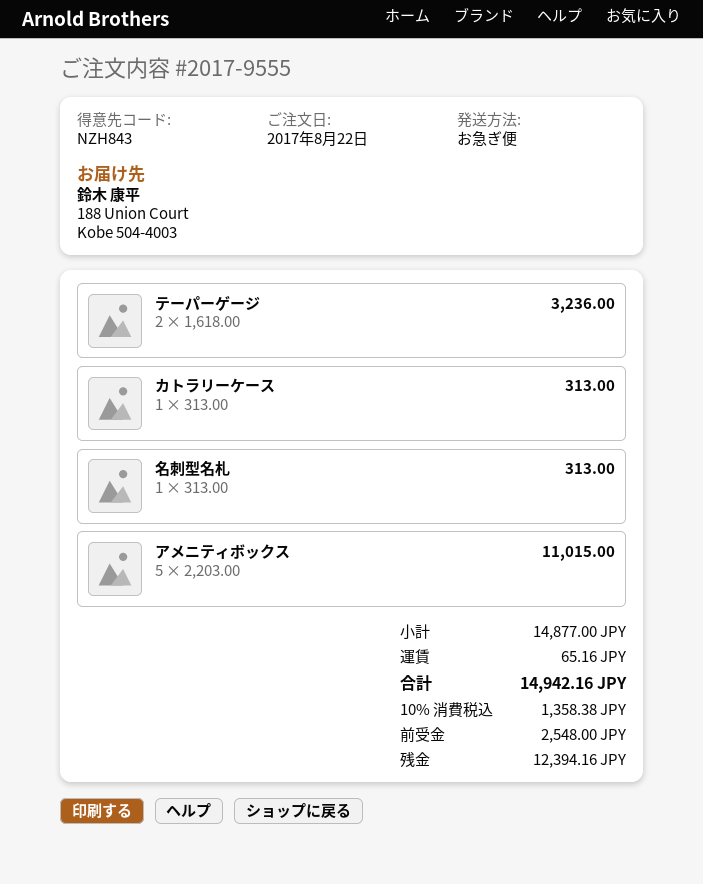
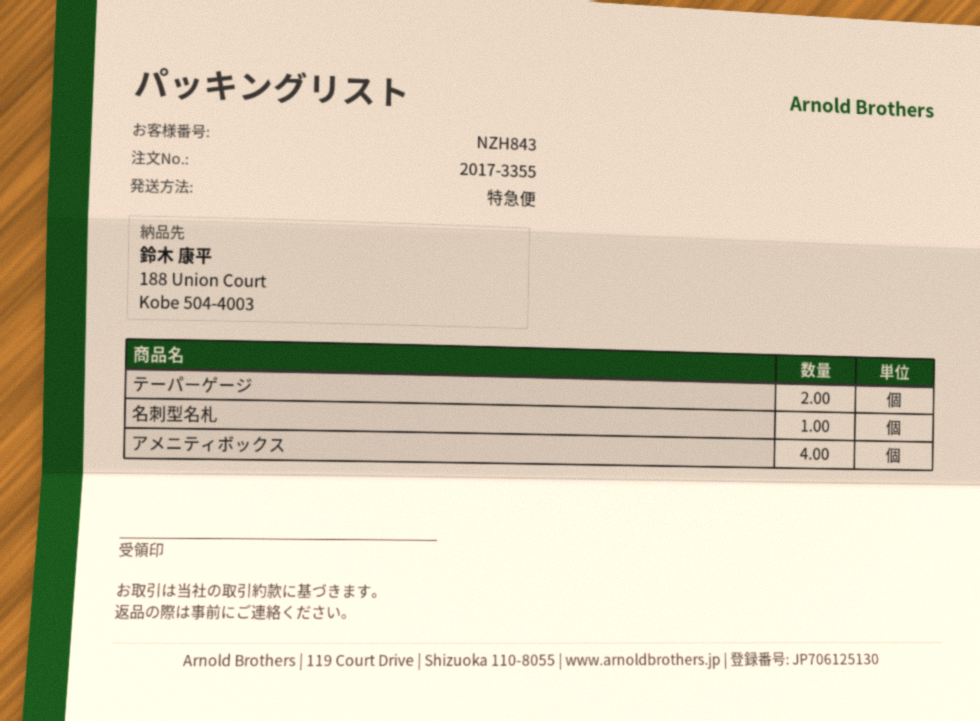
order number: 2017-9555 -> 2017-3355
カトラリーケース: 1 -> none
アメニティボックス: 5 -> 4

